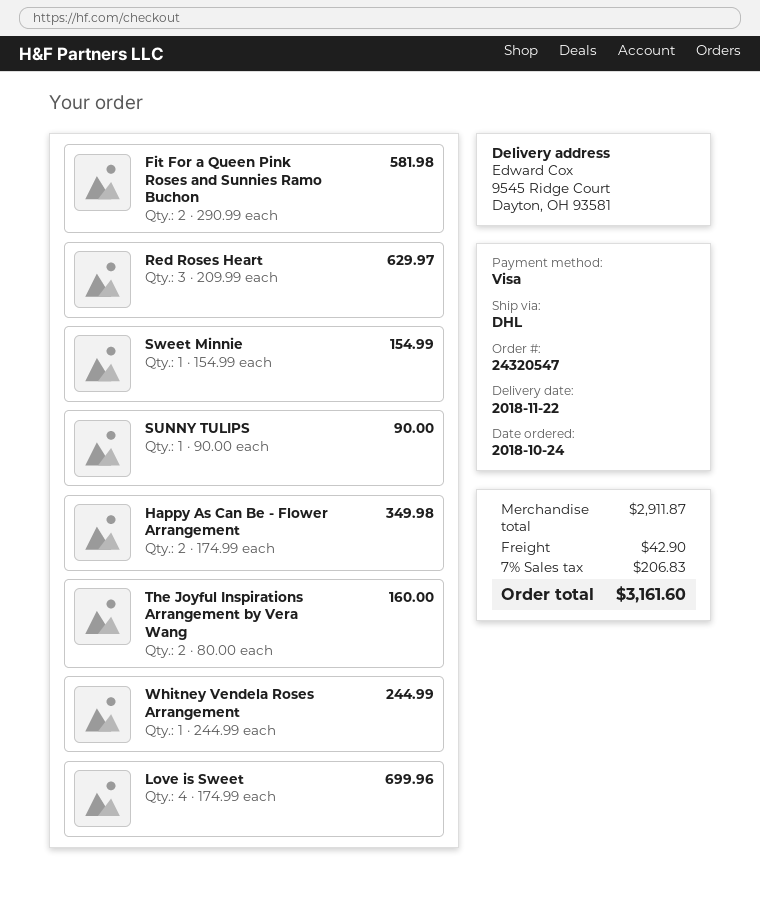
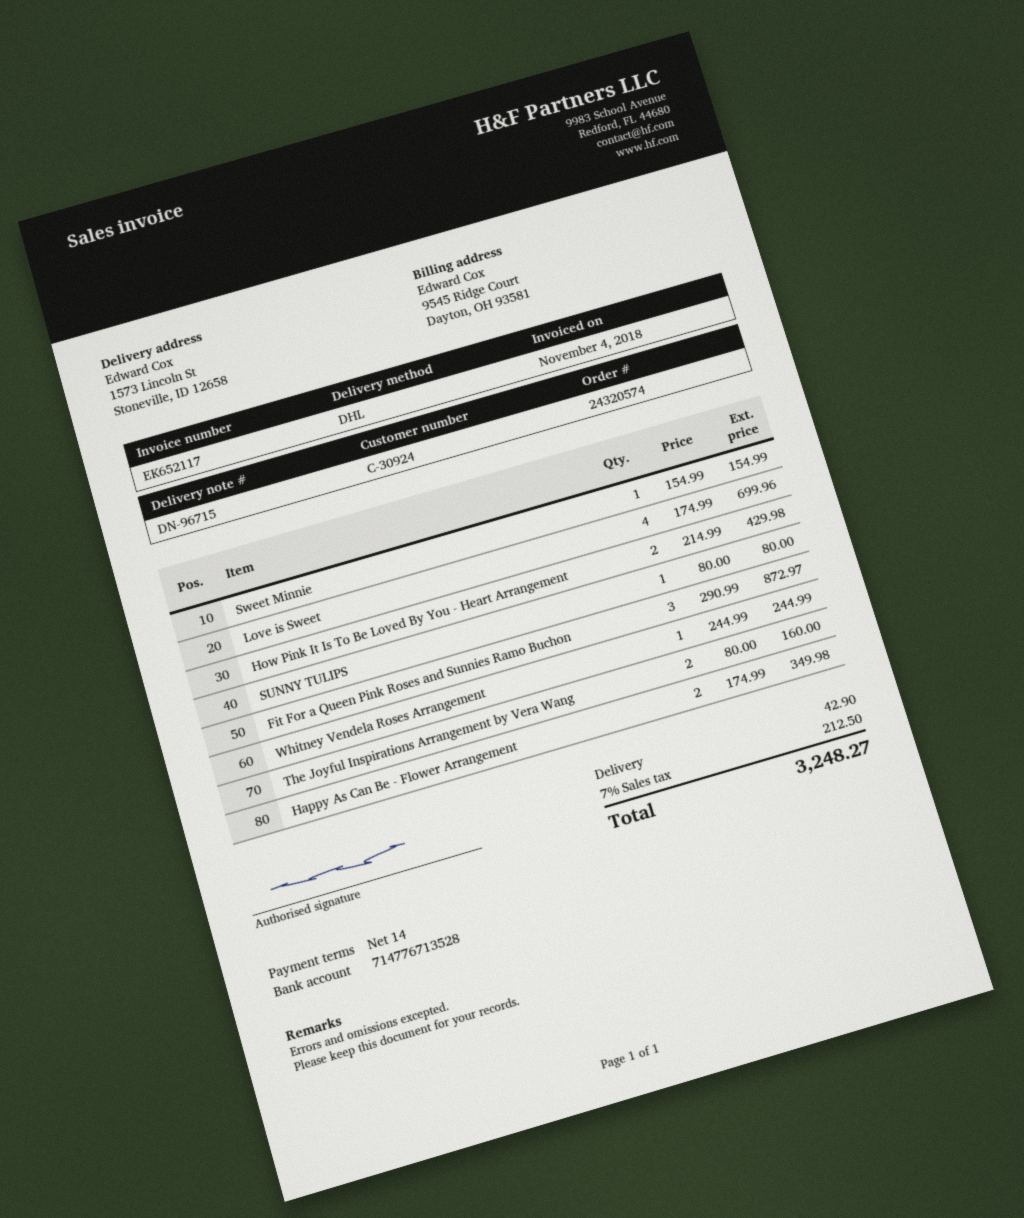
order number: 24320547 -> 24320574
ship to: 9545 Ridge Court, Dayton, OH 93581 -> 1573 Lincoln St, Stoneville, ID 12658
Fit For a Queen Pink Roses and Sunnies Ramo Buchon: 2 x 290.99 = 581.98 -> 3 x 290.99 = 872.97
Red Roses Heart: 3 x 209.99 = 629.97 -> none
SUNNY TULIPS: 1 x 90.00 = 90.00 -> 1 x 80.00 = 80.00
How Pink It Is To Be Loved By You - Heart Arrangement: none -> 2 x 214.99 = 429.98
tax: 7% = 206.83 -> 7% = 212.50
total: 3161.60 -> 3248.27

